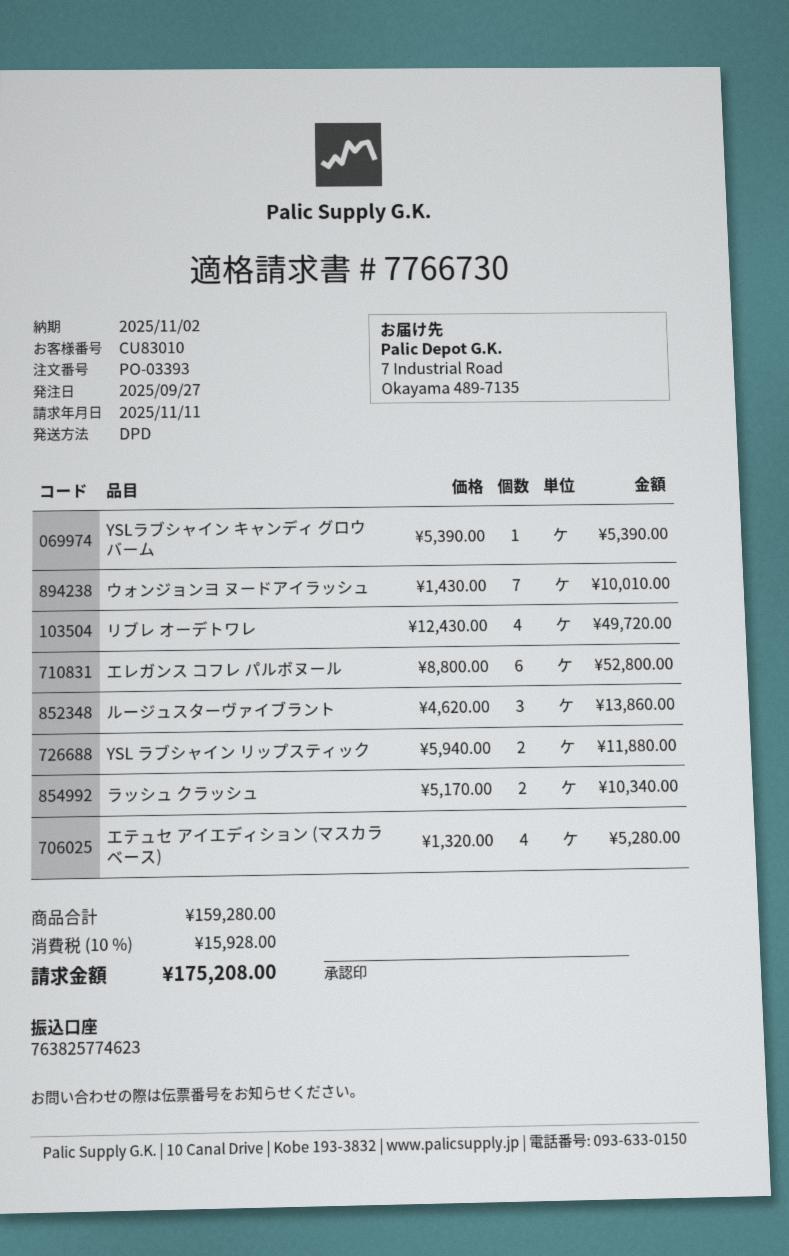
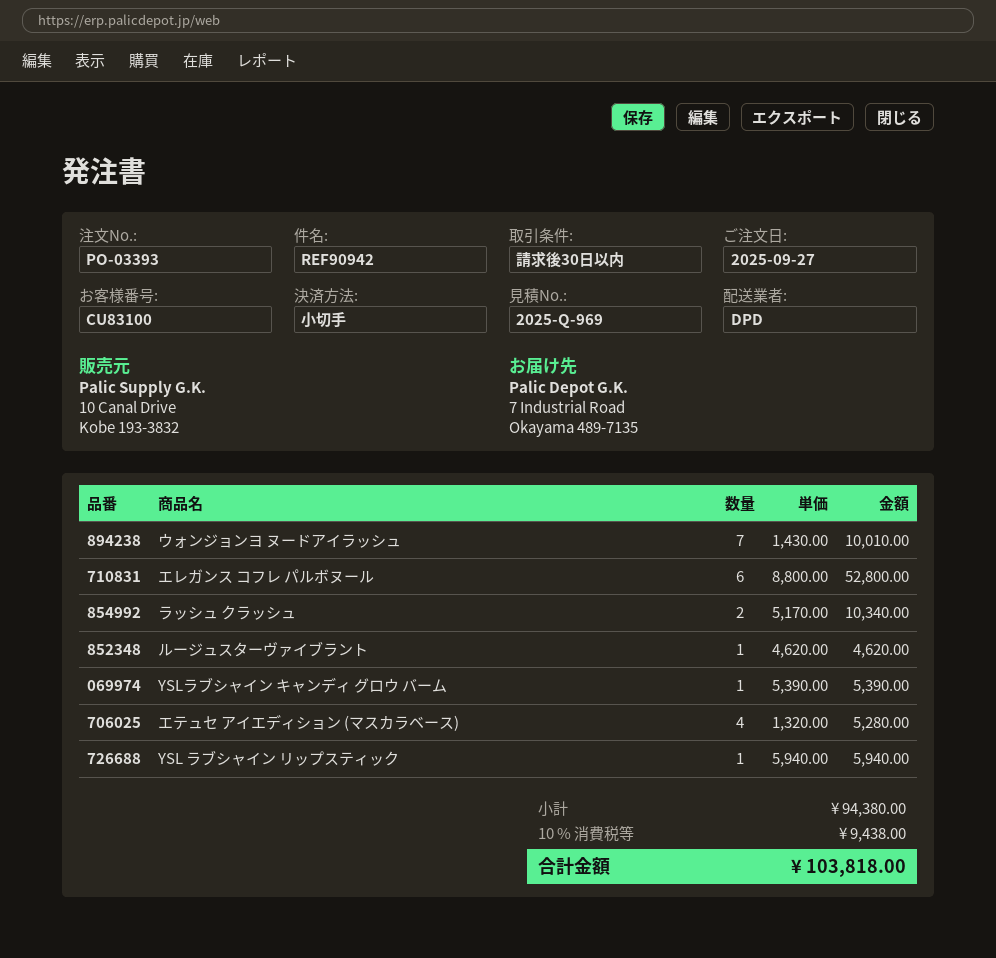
customer number: CU83010 -> CU83100
リブレ オーデトワレ: 4 x 12430.00 = 49720.00 -> none
ルージュスターヴァイブラント: 3 x 4620.00 = 13860.00 -> 1 x 4620.00 = 4620.00
YSL ラブシャイン リップスティック: 2 x 5940.00 = 11880.00 -> 1 x 5940.00 = 5940.00
subtotal: 159280.00 -> 94380.00
tax: 10% = 15928.00 -> 10% = 9438.00
total: 175208.00 -> 103818.00

